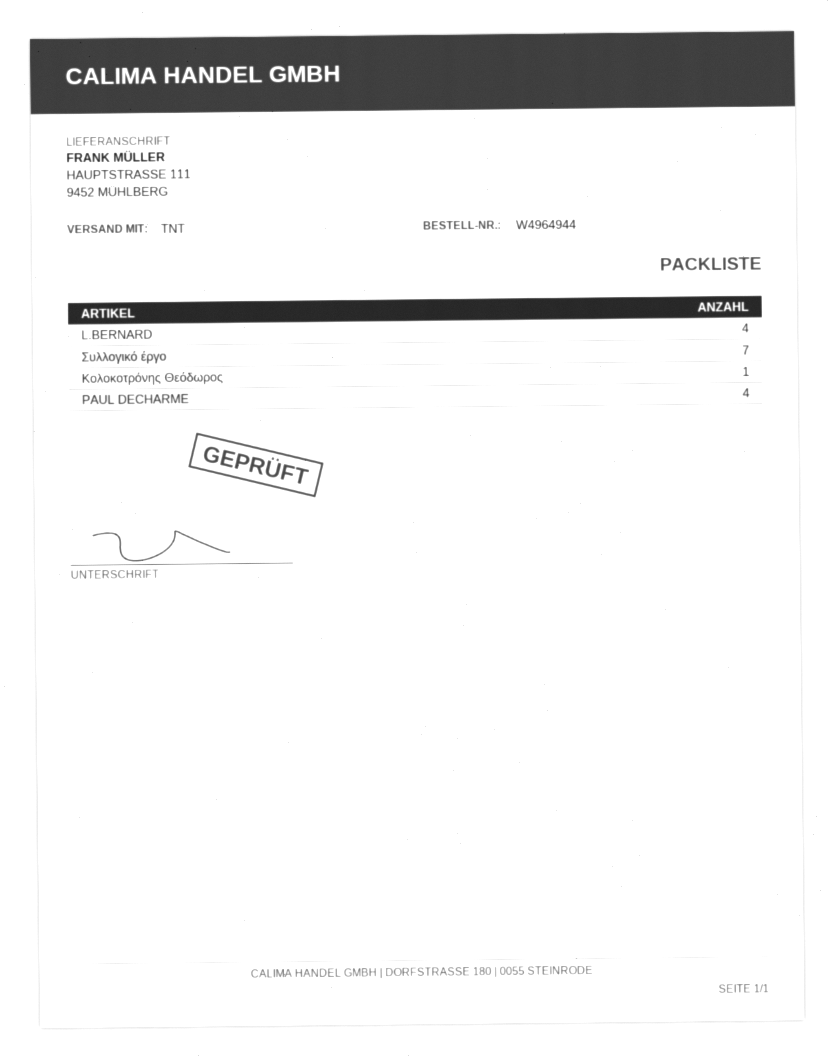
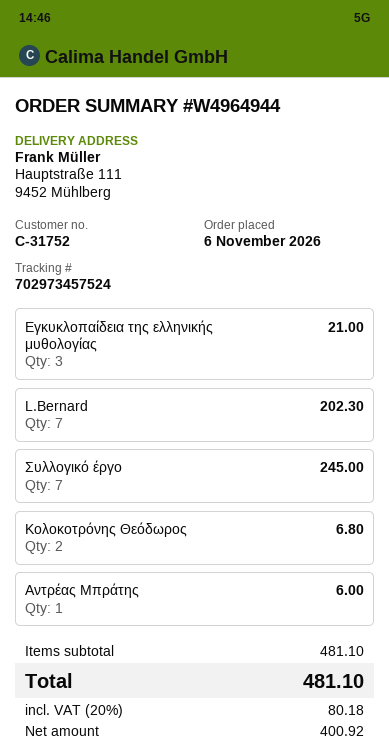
L.BERNARD: 4 -> 7
Κολοκοτρόνης Θεόδωρος: 1 -> 2
PAUL DECHARME: 4 -> none
Εγκυκλοπαίδεια της ελληνικής μυθολογίας: none -> 3
Αντρέας Μπράτης: none -> 1

